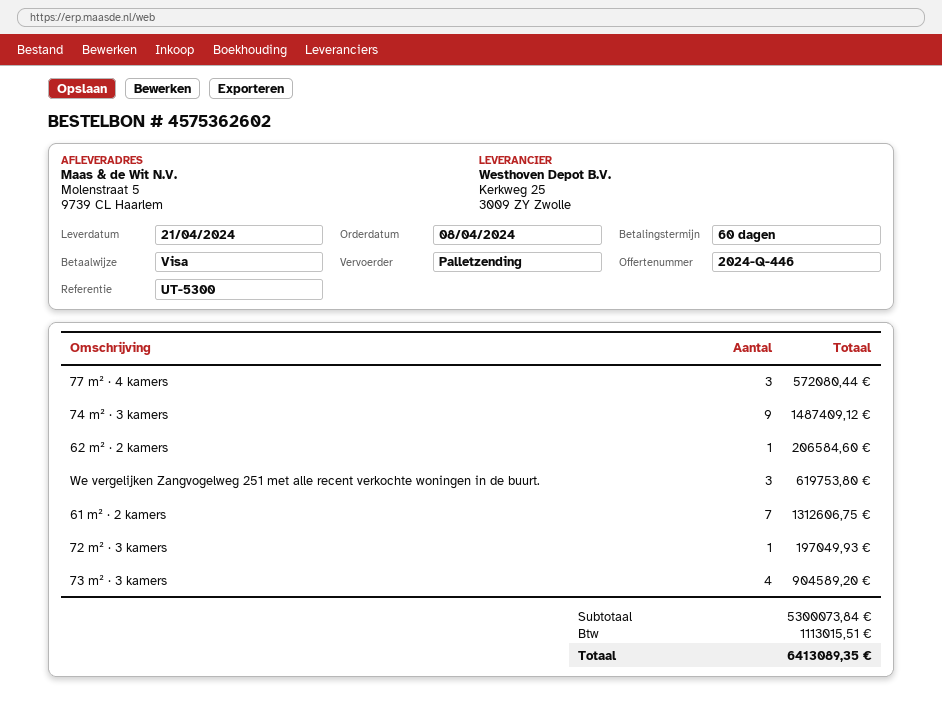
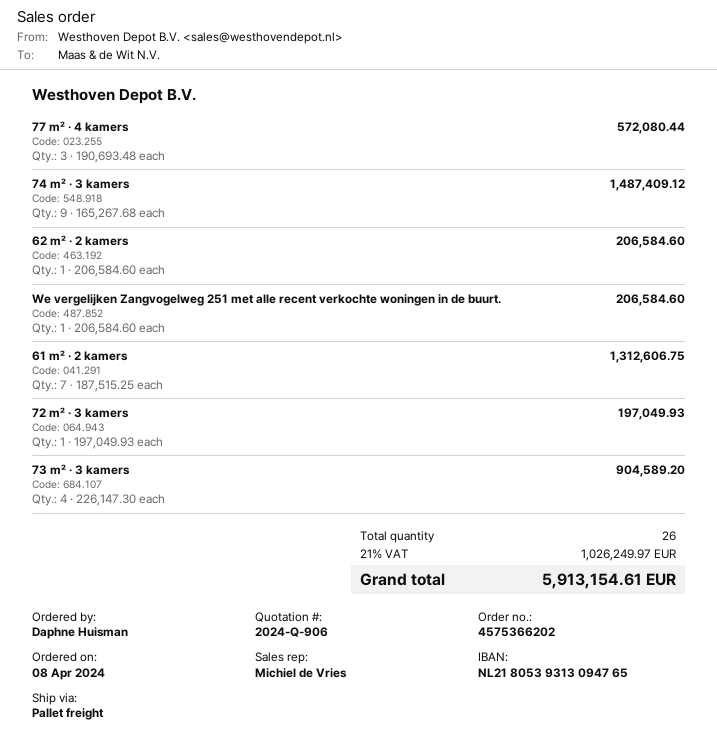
quote number: 2024-Q-446 -> 2024-Q-906
order number: 4575362602 -> 4575366202
We vergelijken Zangvogelweg 251 met alle recent verkochte woningen in de buurt.: 3 for 619753.80 -> 1 for 206584.60
tax: 1113015.51 -> 1026249.97
total: 6413089.35 -> 5913154.61

